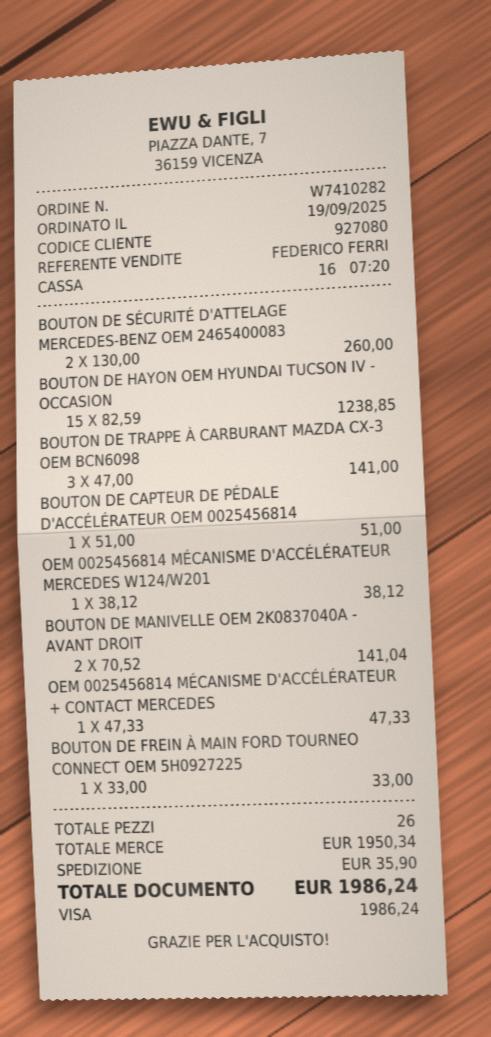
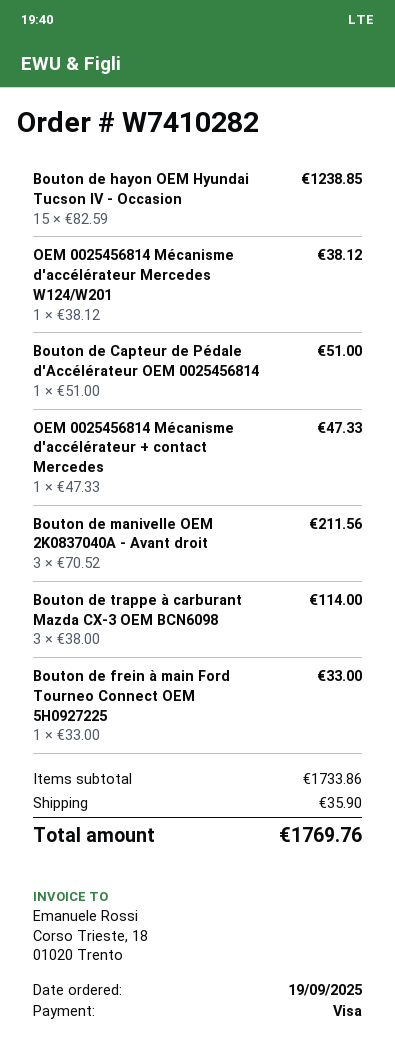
BOUTON DE SÉCURITÉ D'ATTELAGE MERCEDES-BENZ OEM 2465400083: 2 x 130.00 = 260.00 -> none
BOUTON DE TRAPPE À CARBURANT MAZDA CX-3 OEM BCN6098: 3 x 47.00 = 141.00 -> 3 x 38.00 = 114.00
BOUTON DE MANIVELLE OEM 2K0837040A - AVANT DROIT: 2 x 70.52 = 141.04 -> 3 x 70.52 = 211.56
subtotal: 1950.34 -> 1733.86
total: 1986.24 -> 1769.76

